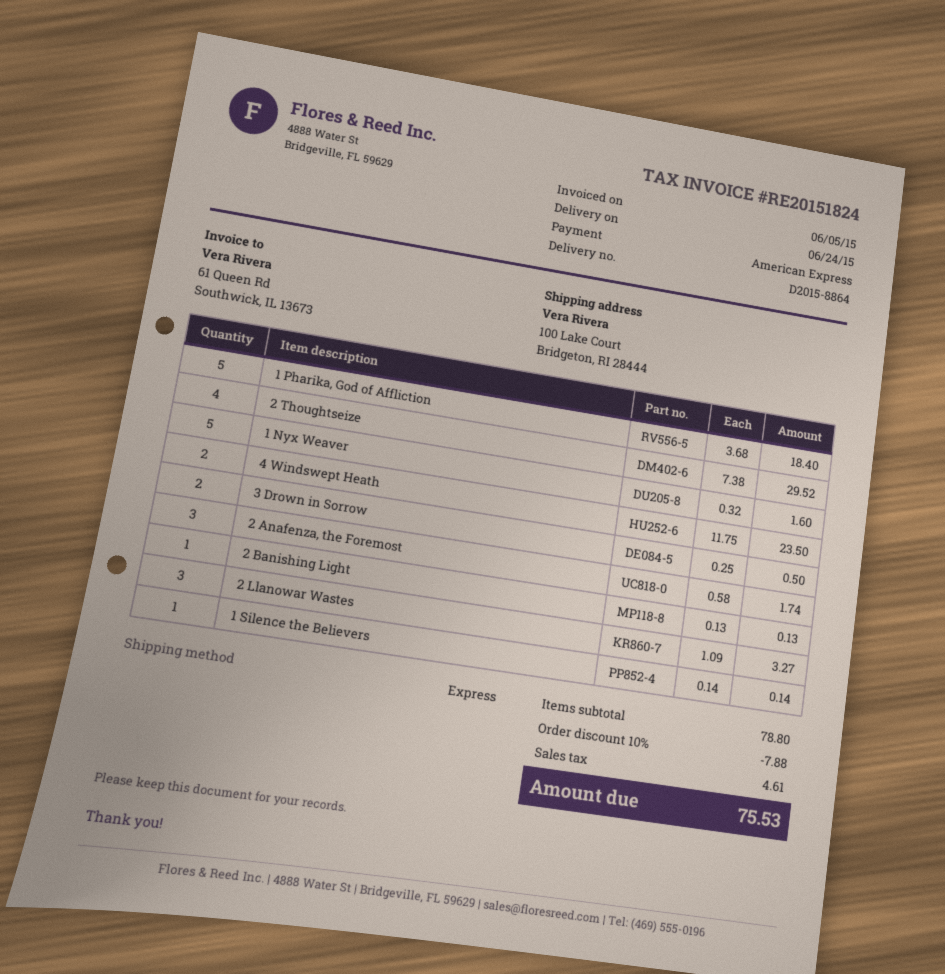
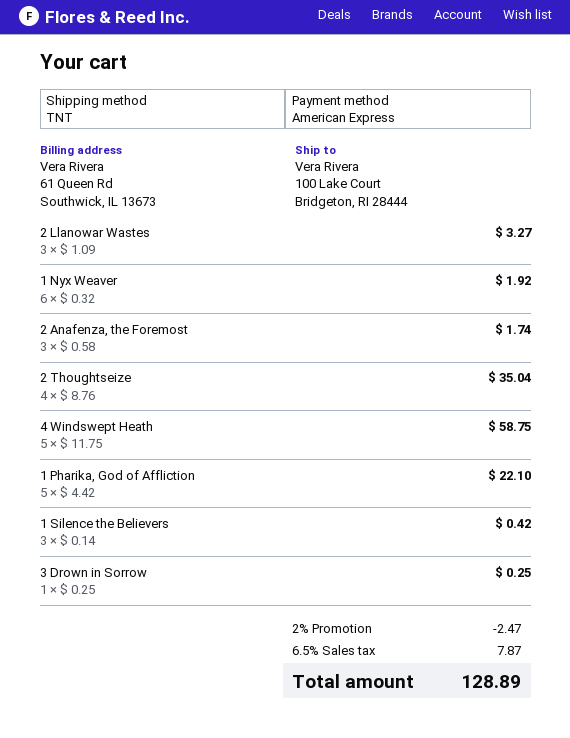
shipping method: express -> TNT
1 Pharika, God of Affliction: 5 x 3.68 = 18.40 -> 5 x 4.42 = 22.10
2 Thoughtseize: 4 x 7.38 = 29.52 -> 4 x 8.76 = 35.04
1 Nyx Weaver: 5 x 0.32 = 1.60 -> 6 x 0.32 = 1.92
4 Windswept Heath: 2 x 11.75 = 23.50 -> 5 x 11.75 = 58.75
3 Drown in Sorrow: 2 x 0.25 = 0.50 -> 1 x 0.25 = 0.25
2 Banishing Light: 1 x 0.13 = 0.13 -> none
1 Silence the Believers: 1 x 0.14 = 0.14 -> 3 x 0.14 = 0.42
discount: 10% = 7.88 -> 2% = 2.47
tax: 4.61 -> 7.87
total: 75.53 -> 128.89

